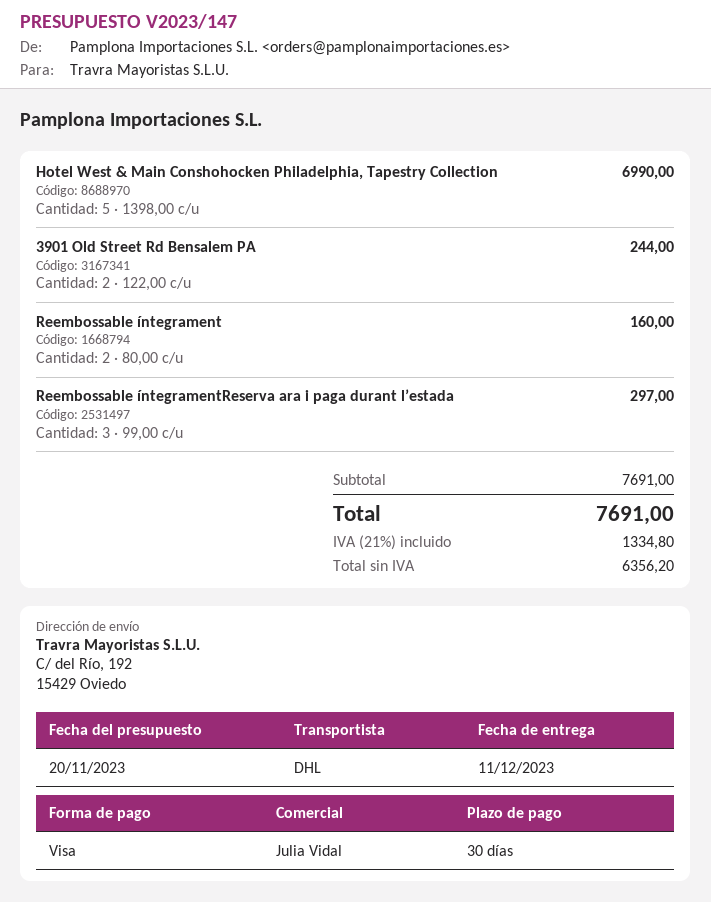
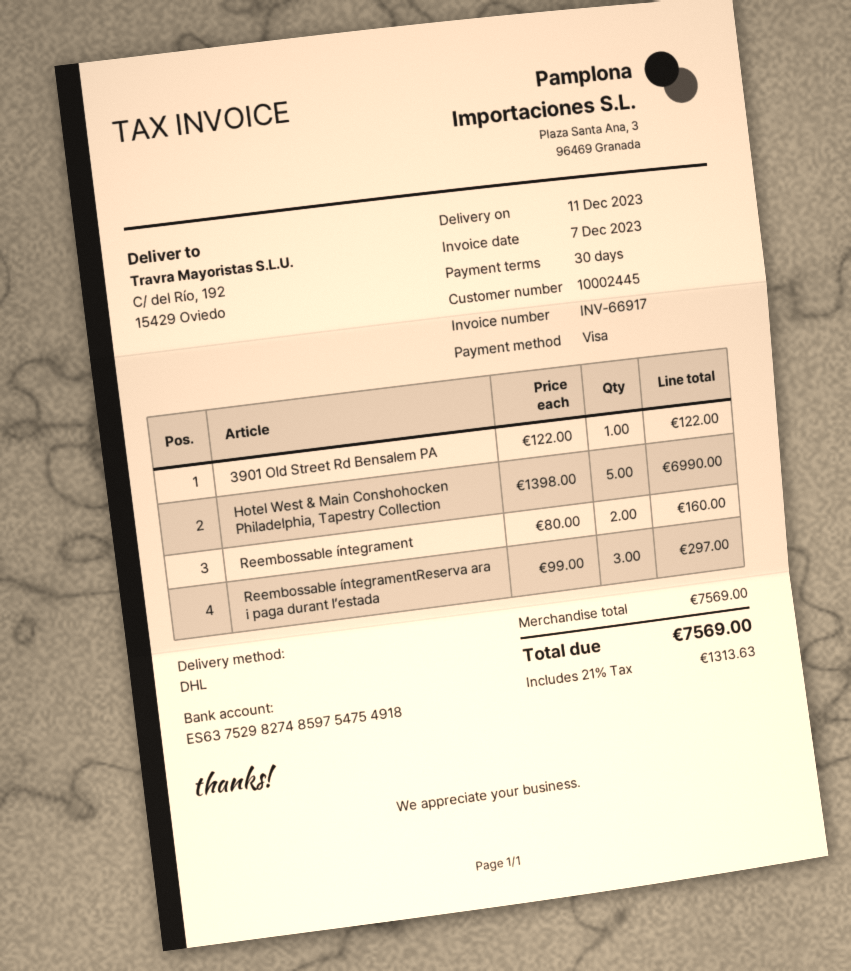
3901 Old Street Rd Bensalem PA: 2 x 122.00 = 244.00 -> 1 x 122.00 = 122.00
subtotal: 7691.00 -> 7569.00
tax: 21% = 1334.80 -> 21% = 1313.63
total: 7691.00 -> 7569.00

